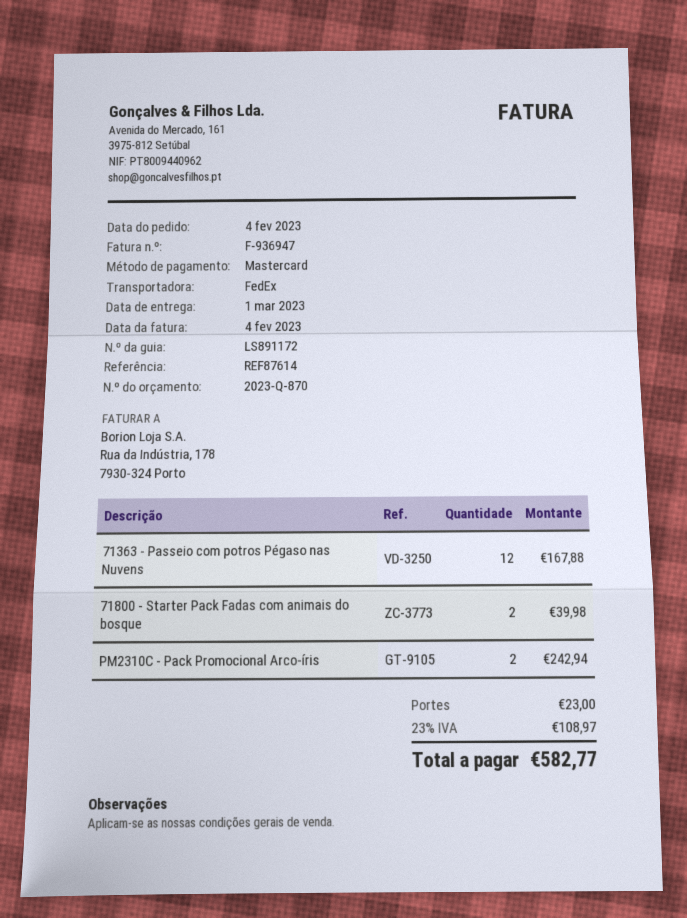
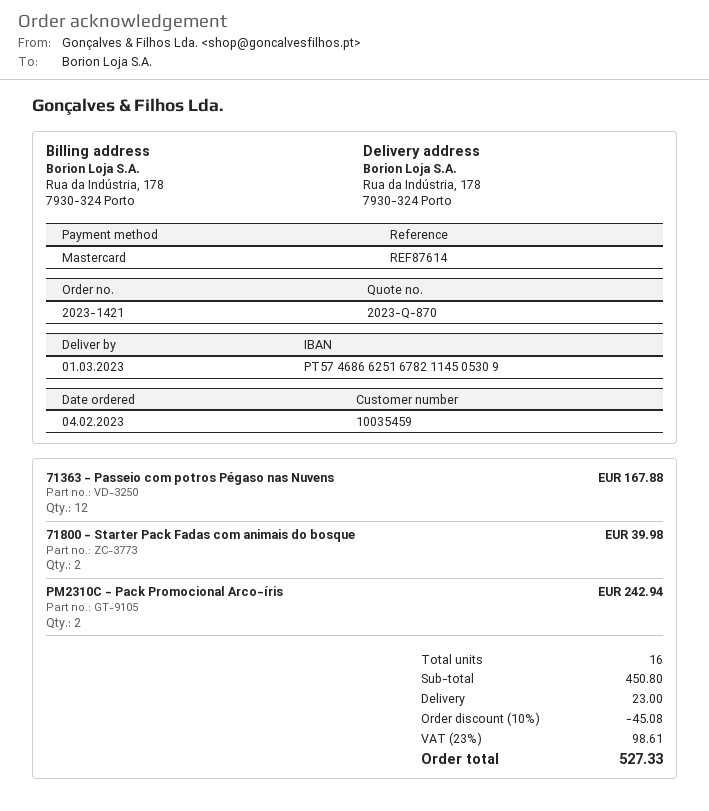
discount: none -> 10% = 45.08
tax: 23% = 108.97 -> 23% = 98.61
total: 582.77 -> 527.33

